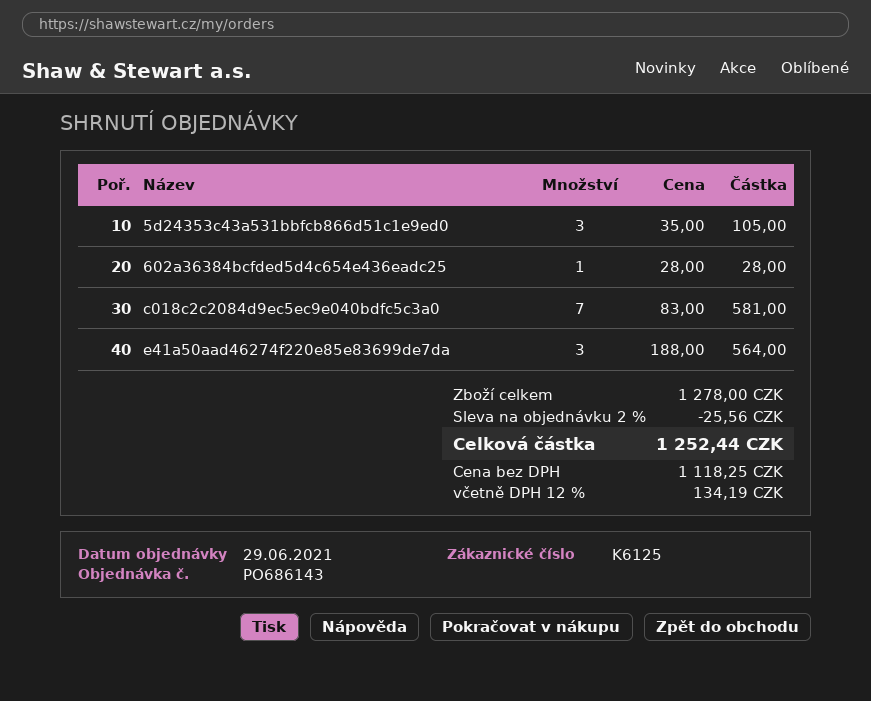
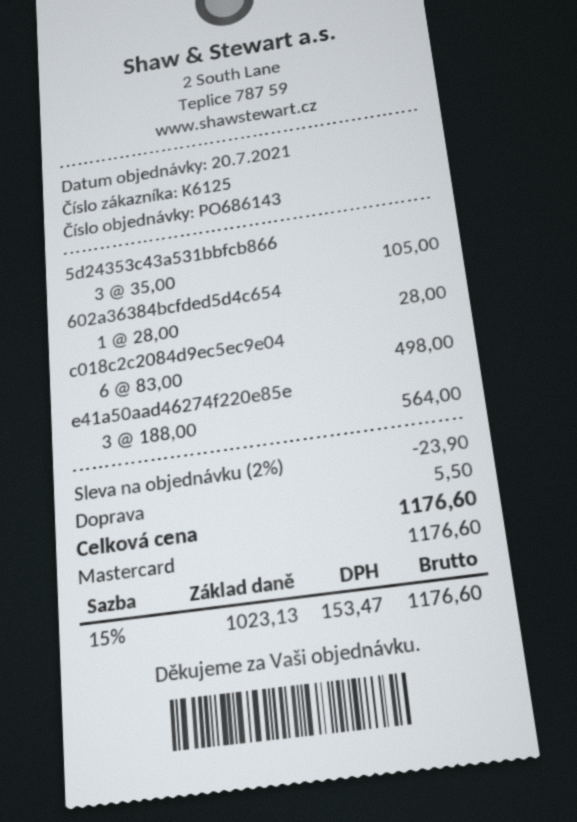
order date: 2021-06-29 -> 2021-07-20
c018c2c2084d9ec5ec9e040bdfc5c3a0: 7 x 83.00 = 581.00 -> 6 x 83.00 = 498.00
discount: 2% = 25.56 -> 2% = 23.90
shipping: none -> 5.50
net: 1118.25 -> 1023.13
tax: 12% = 134.19 -> 15% = 153.47
total: 1252.44 -> 1176.60

